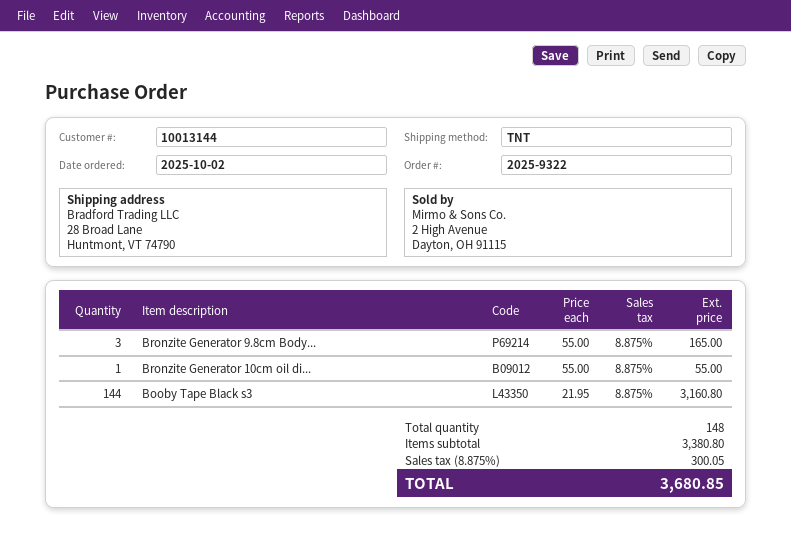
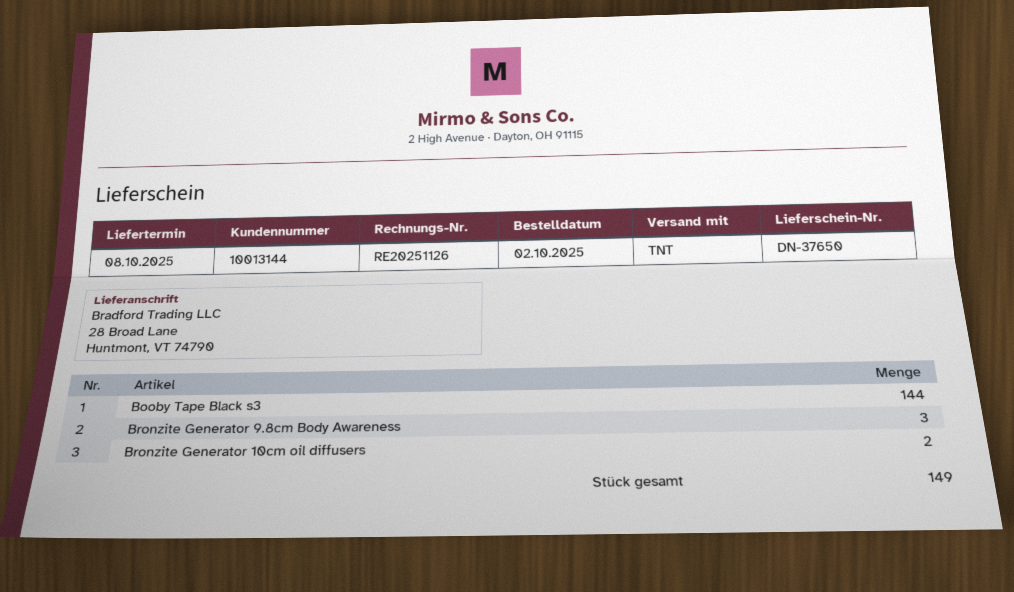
Bronzite Generator 10cm oil di...: 1 -> 2
total quantity: 148 -> 149

